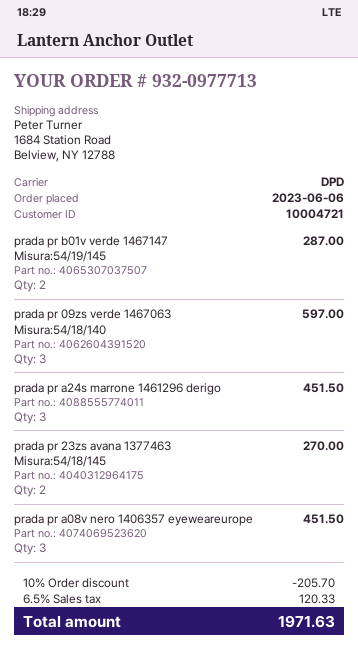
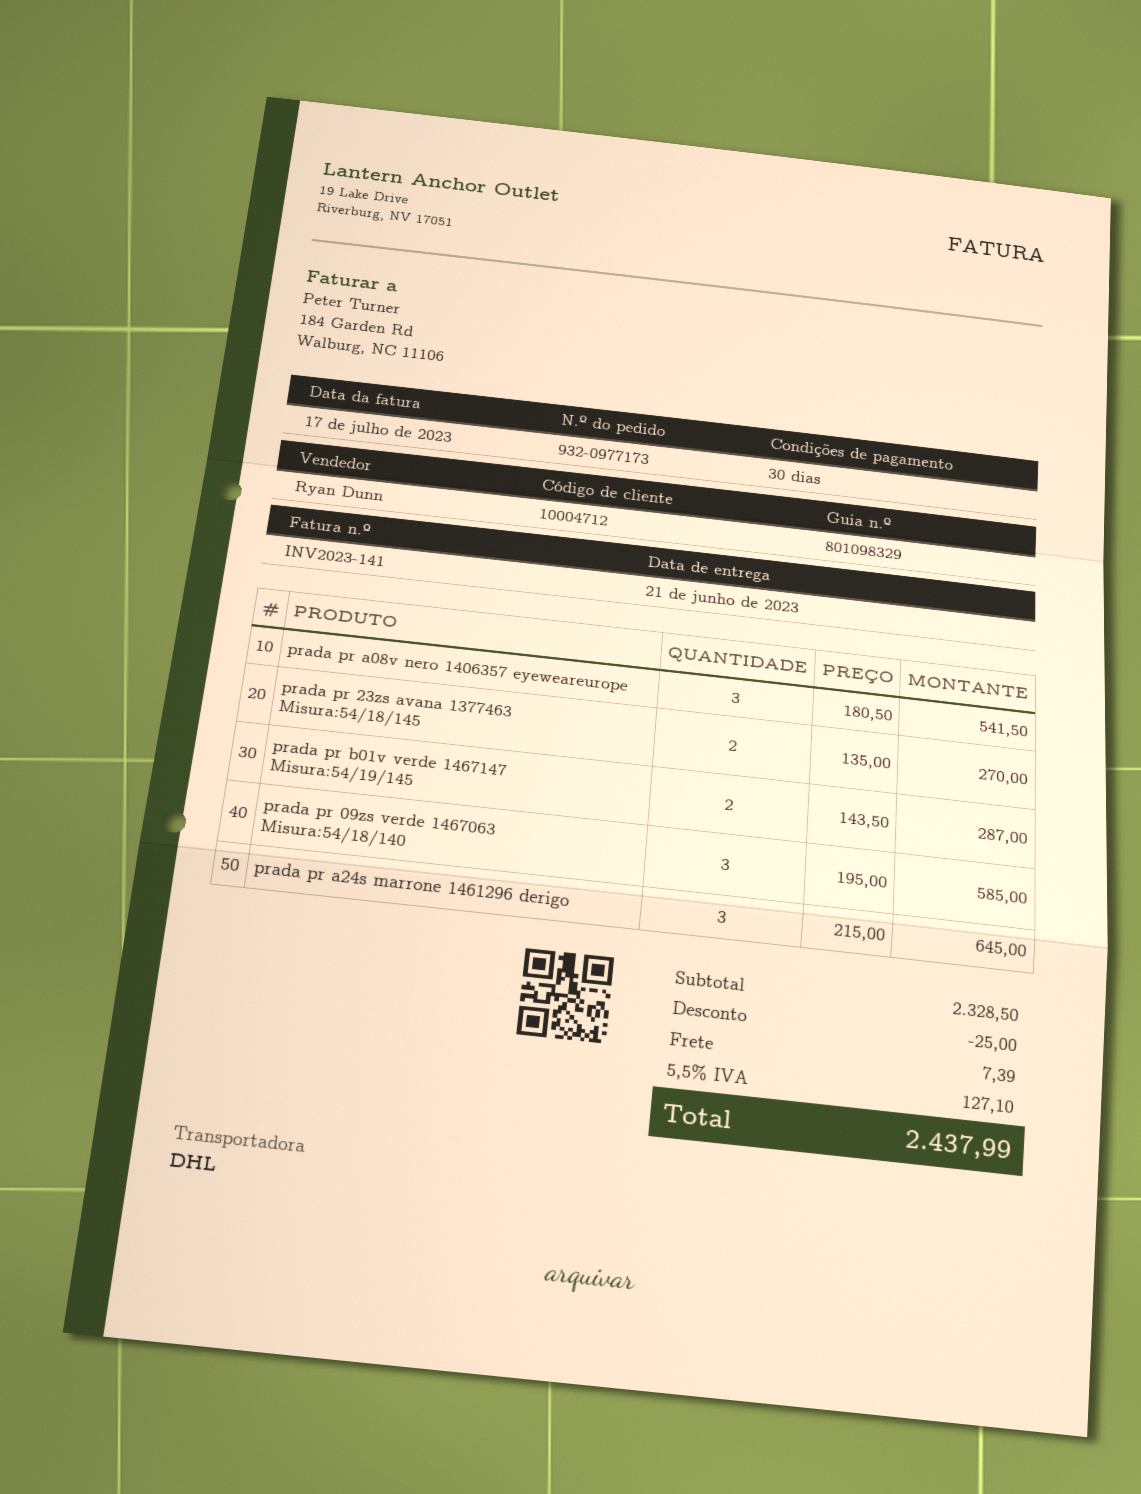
order number: 932-0977713 -> 932-0977173
customer number: 10004721 -> 10004712
shipping method: DPD -> DHL
prada pr 09zs verde 1467063 Misura:54/18/140: 3 for 597.00 -> 3 for 585.00
prada pr a24s marrone 1461296 derigo: 3 for 451.50 -> 3 for 645.00
prada pr a08v nero 1406357 eyeweareurope: 3 for 451.50 -> 3 for 541.50
discount: 205.70 -> 25.00
shipping: none -> 7.39
tax: 6.5% = 120.33 -> 5.5% = 127.10
total: 1971.63 -> 2437.99

